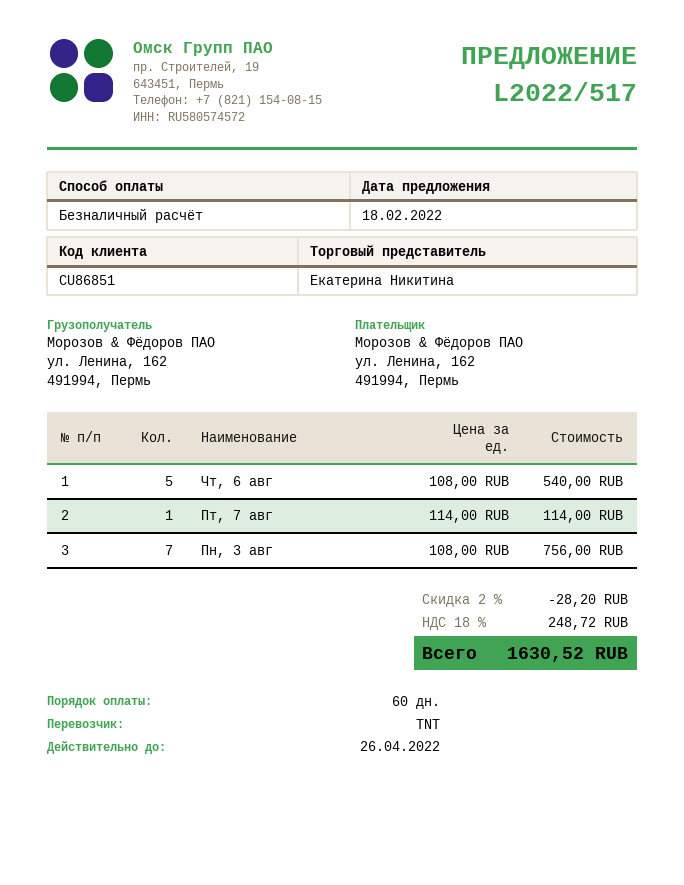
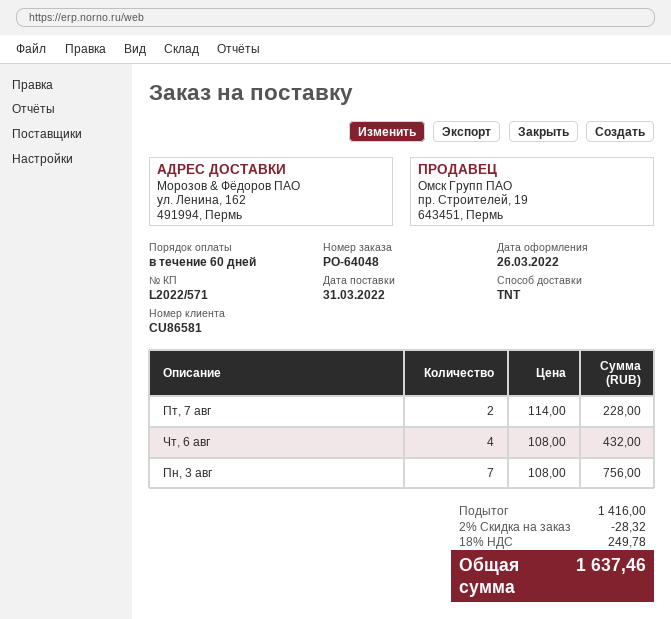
quote number: L2022/517 -> L2022/571
customer number: CU86851 -> CU86581
Чт, 6 авг: 5 x 108.00 = 540.00 -> 4 x 108.00 = 432.00
Пт, 7 авг: 1 x 114.00 = 114.00 -> 2 x 114.00 = 228.00
discount: 2% = 28.20 -> 2% = 28.32
tax: 18% = 248.72 -> 18% = 249.78
total: 1630.52 -> 1637.46

